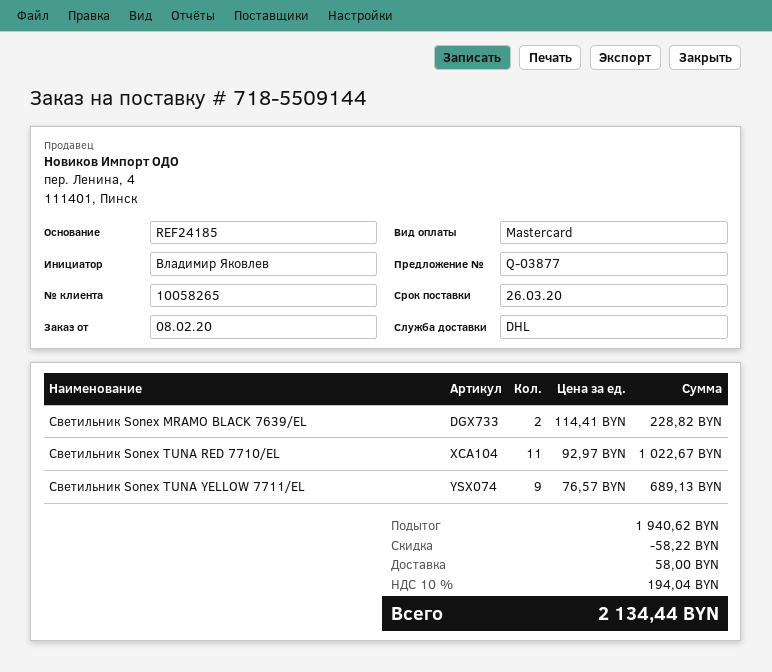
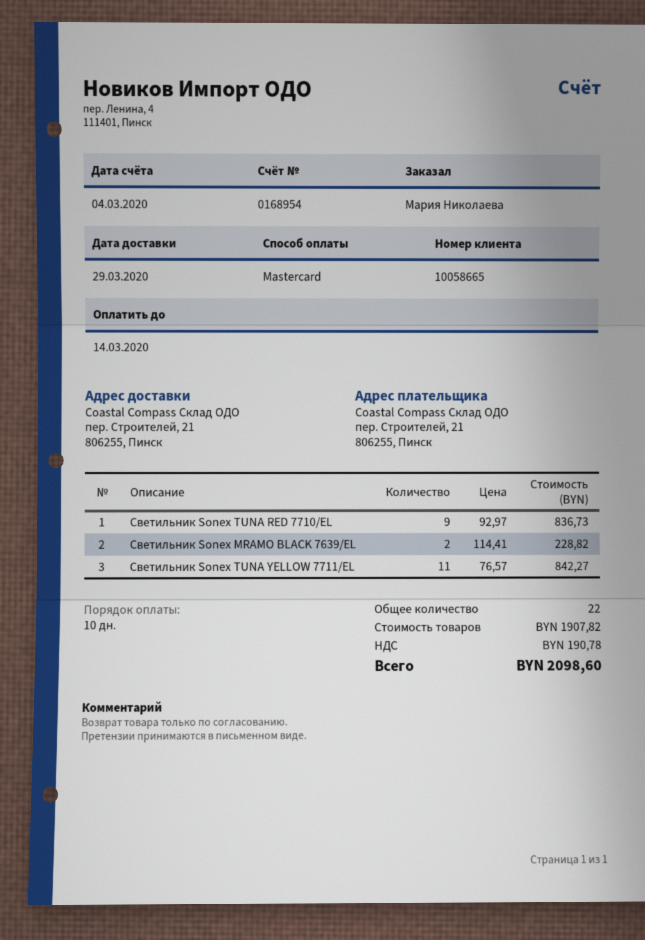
delivery date: 2020-03-26 -> 2020-03-29
customer number: 10058265 -> 10058665
ordered by: Владимир Яковлев -> Мария Николаева
Светильник Sonex TUNA RED 7710/EL: 11 x 92.97 = 1022.67 -> 9 x 92.97 = 836.73
Светильник Sonex TUNA YELLOW 7711/EL: 9 x 76.57 = 689.13 -> 11 x 76.57 = 842.27
subtotal: 1940.62 -> 1907.82
discount: 58.22 -> none
shipping: 58.00 -> none
tax: 194.04 -> 190.78
total: 2134.44 -> 2098.60

